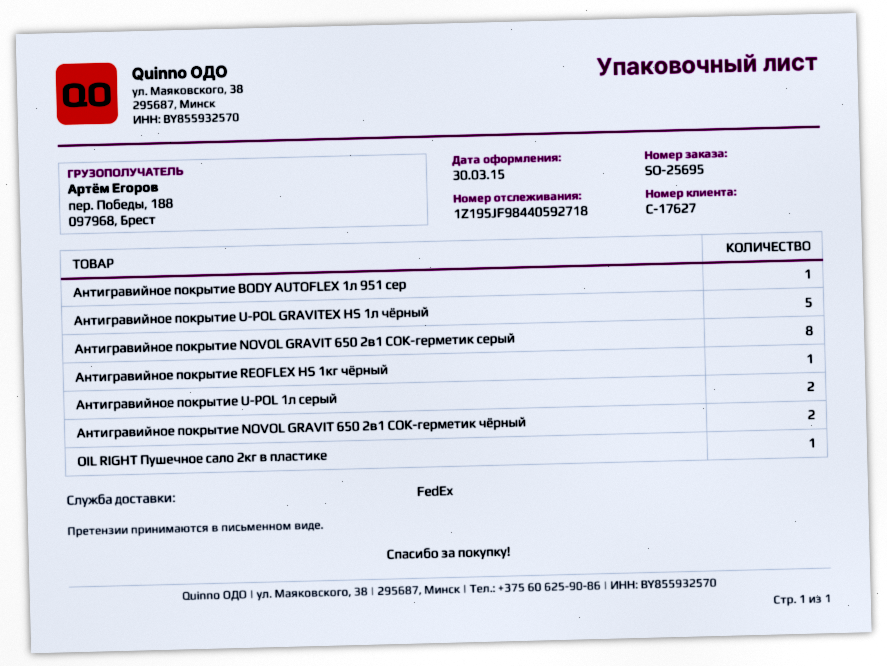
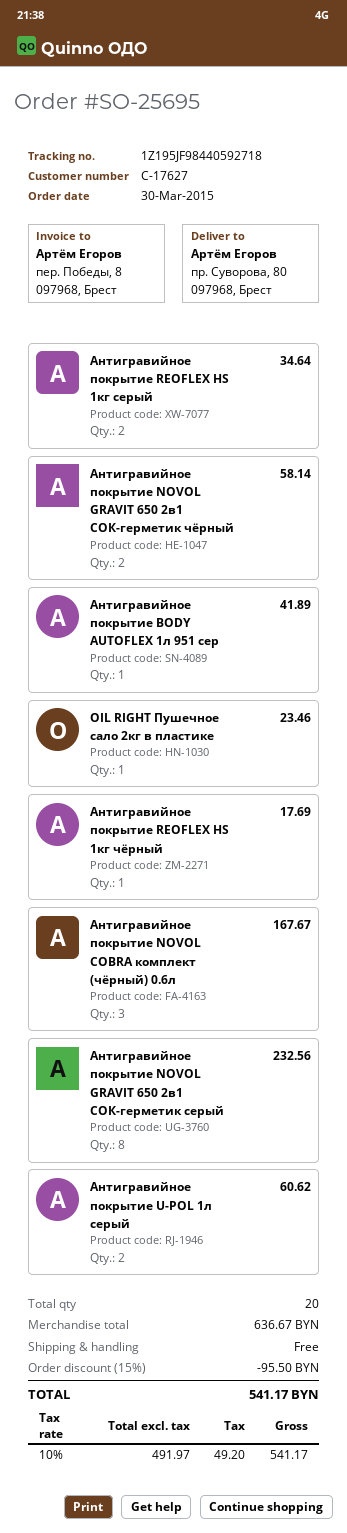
ship to: пер. Победы, 188, 097968, Брест -> пр. Суворова, 80, 097968, Брест
Антигравийное покрытие U-POL GRAVITEX HS 1л чёрный: 5 -> none
Антигравийное покрытие REOFLEX HS 1кг серый: none -> 2
Антигравийное покрытие NOVOL COBRA комплект (чёрный) 0.6л: none -> 3

